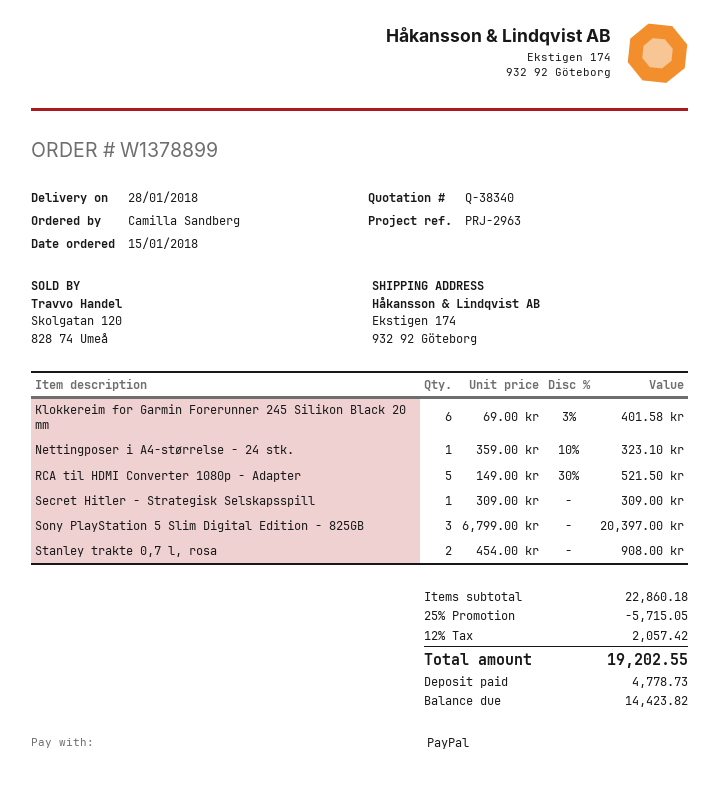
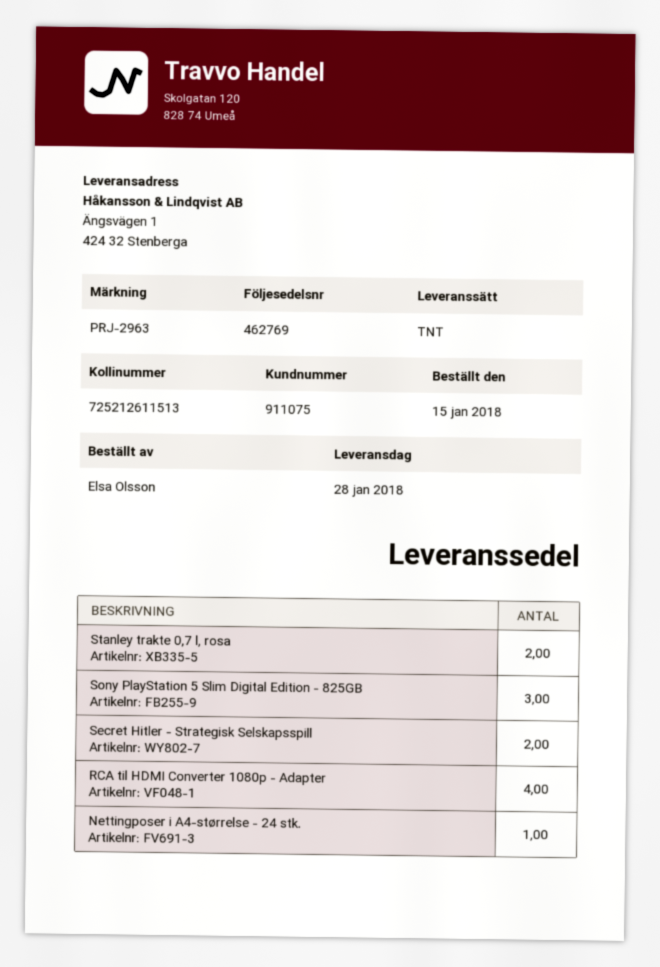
ordered by: Camilla Sandberg -> Elsa Olsson
ship to: Ekstigen 174, 932 92 Göteborg -> Ängsvägen 1, 424 32 Stenberga
Klokkereim for Garmin Forerunner 245 Silikon Black 20 mm: 6 -> none
RCA til HDMI Converter 1080p - Adapter: 5 -> 4
Secret Hitler - Strategisk Selskapsspill: 1 -> 2

